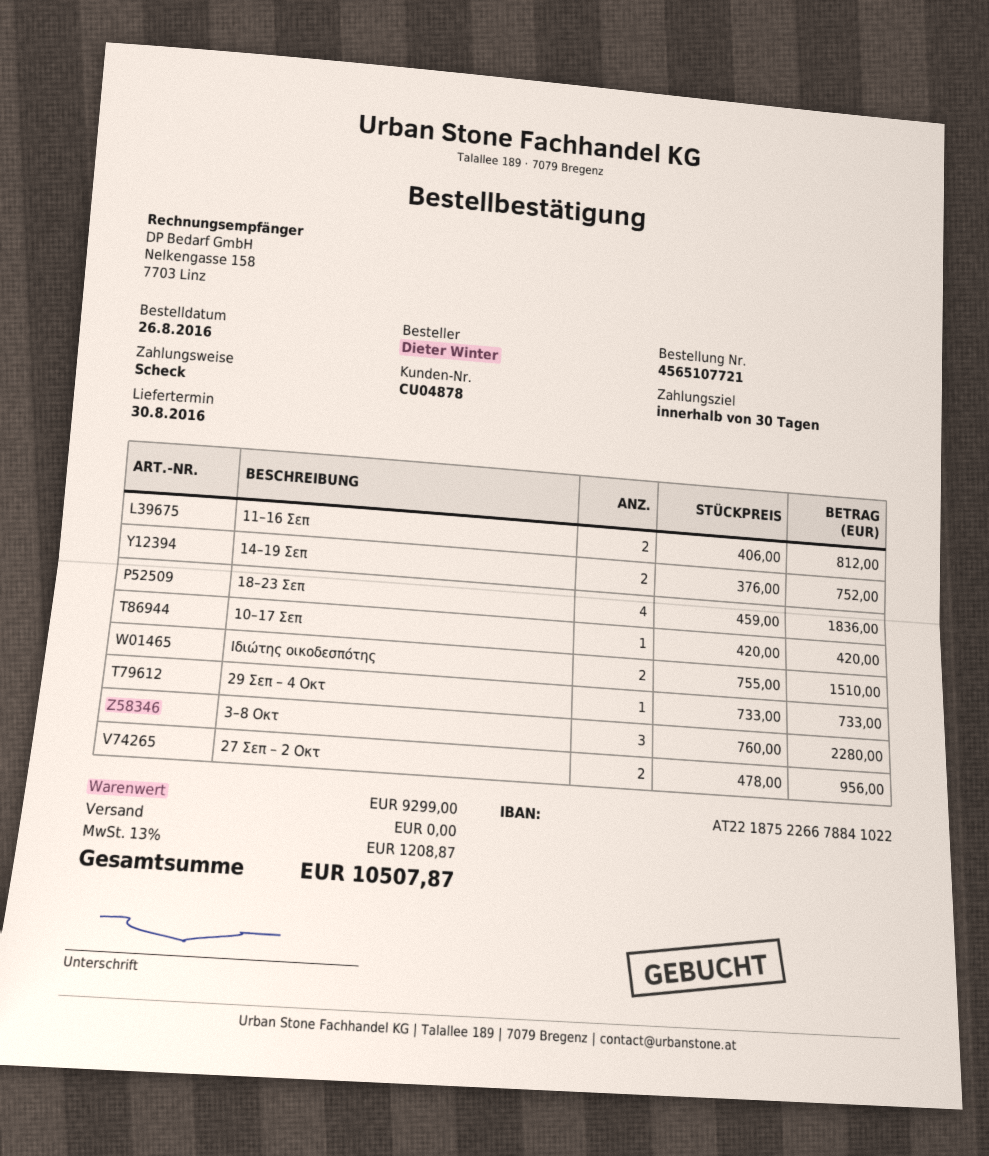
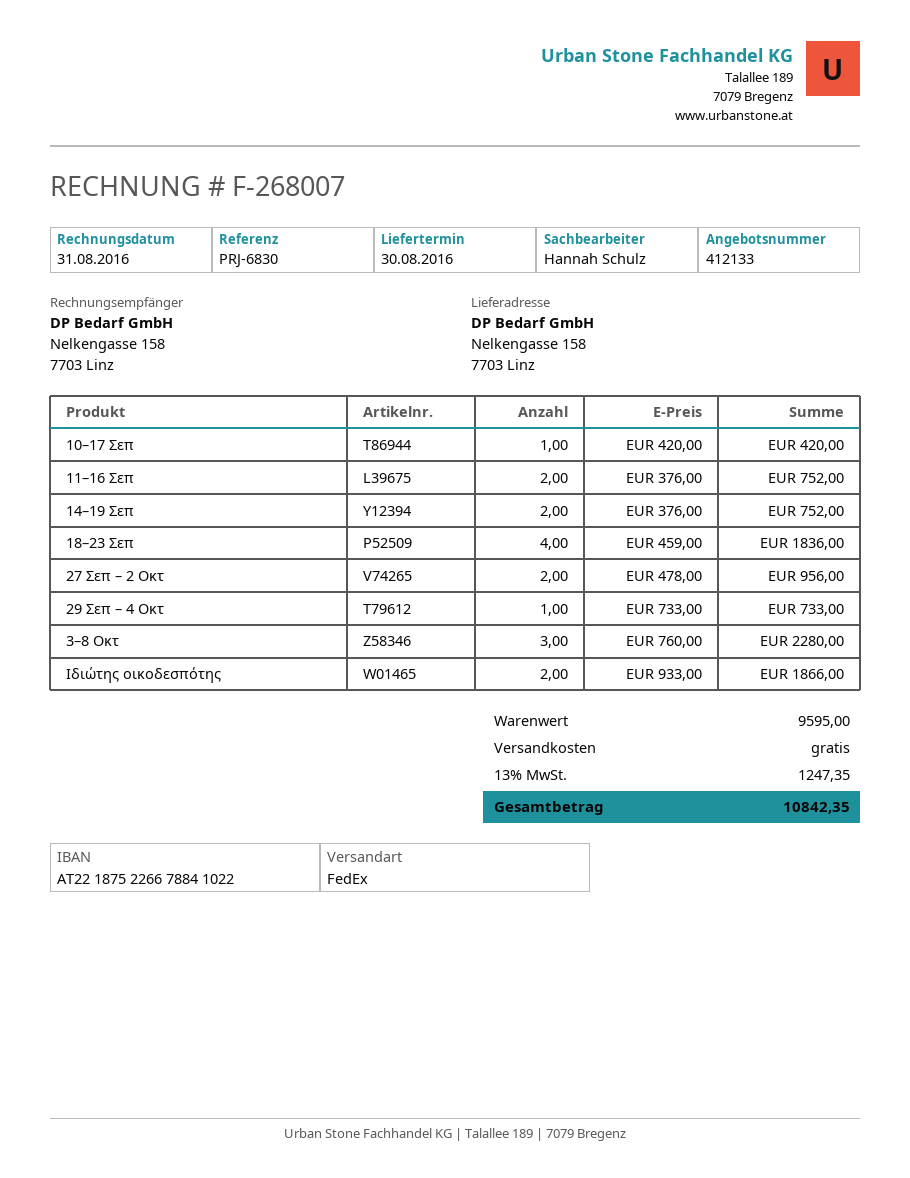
11–16 Σεπ: 2 x 406.00 = 812.00 -> 2 x 376.00 = 752.00
Ιδιώτης οικοδεσπότης: 2 x 755.00 = 1510.00 -> 2 x 933.00 = 1866.00
subtotal: 9299.00 -> 9595.00
tax: 13% = 1208.87 -> 13% = 1247.35
total: 10507.87 -> 10842.35

